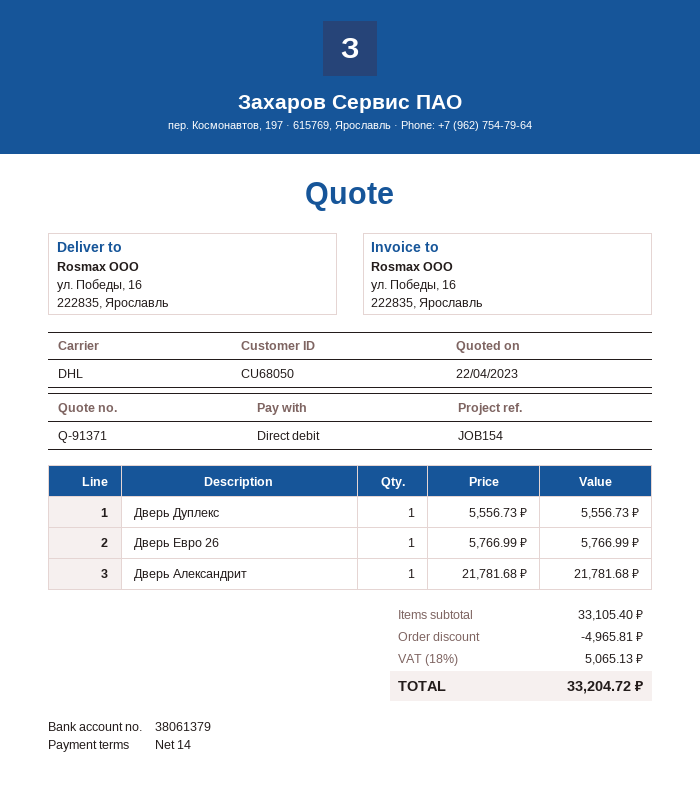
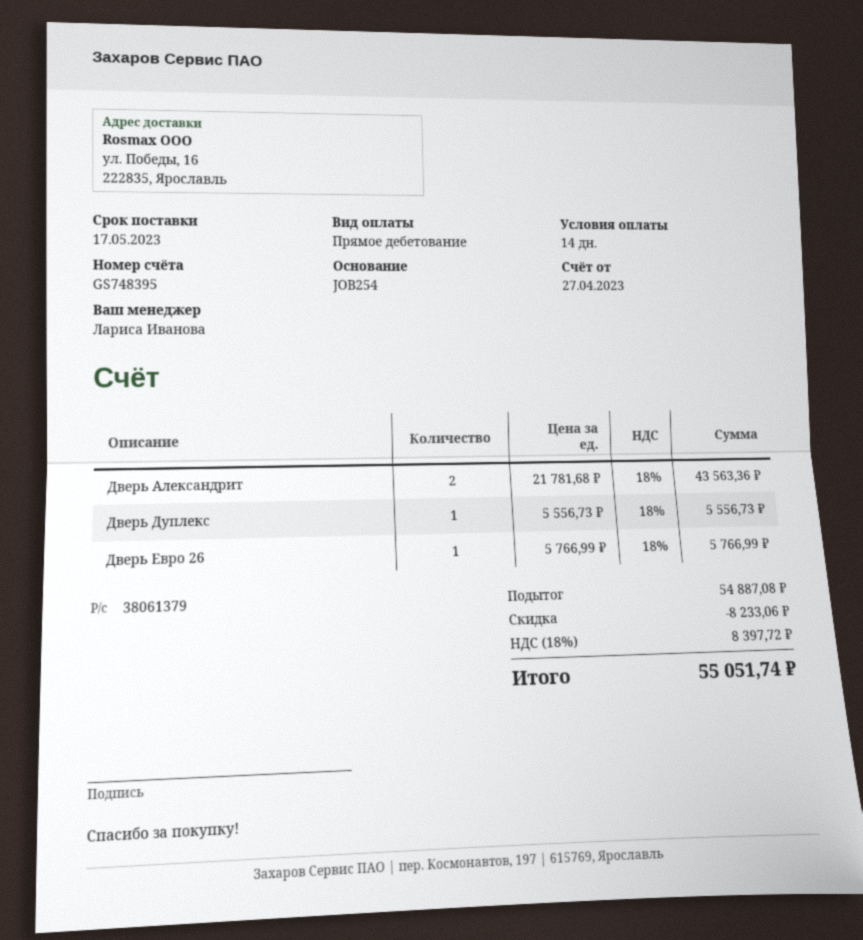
reference: JOB154 -> JOB254
Дверь Александрит: 1 x 21781.68 = 21781.68 -> 2 x 21781.68 = 43563.36
subtotal: 33105.40 -> 54887.08
discount: 4965.81 -> 8233.06
tax: 18% = 5065.13 -> 18% = 8397.72
total: 33204.72 -> 55051.74

